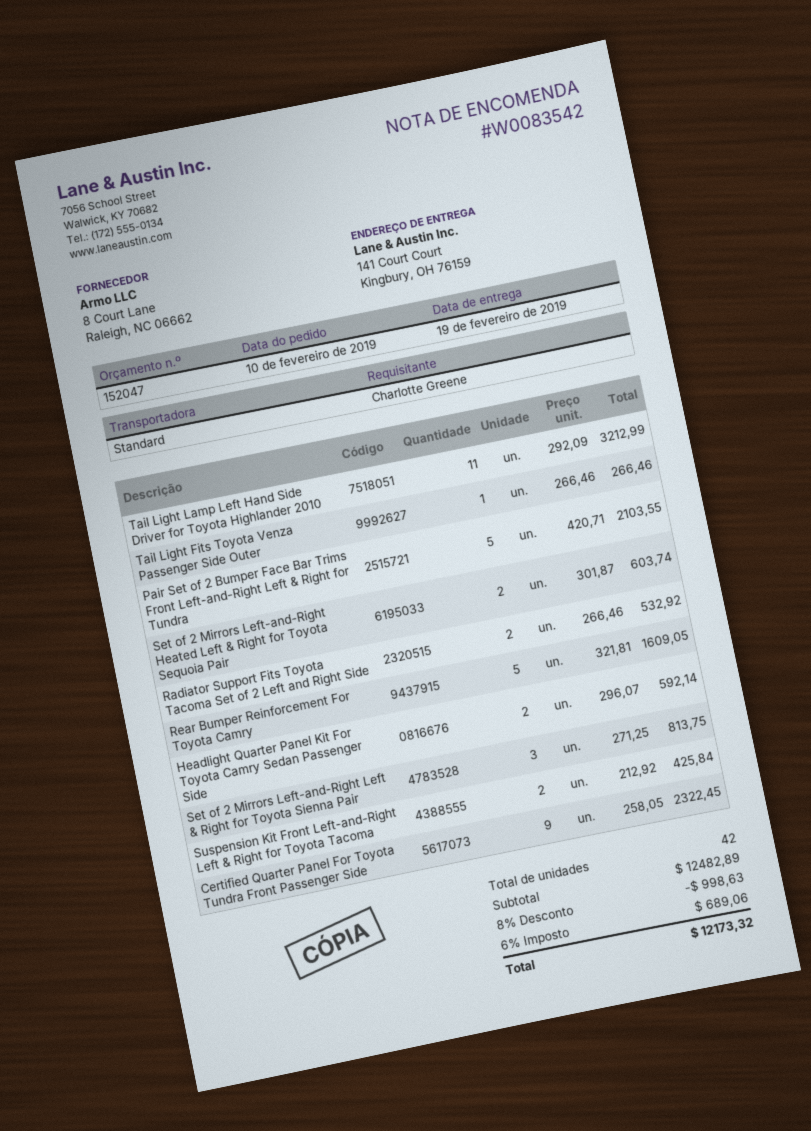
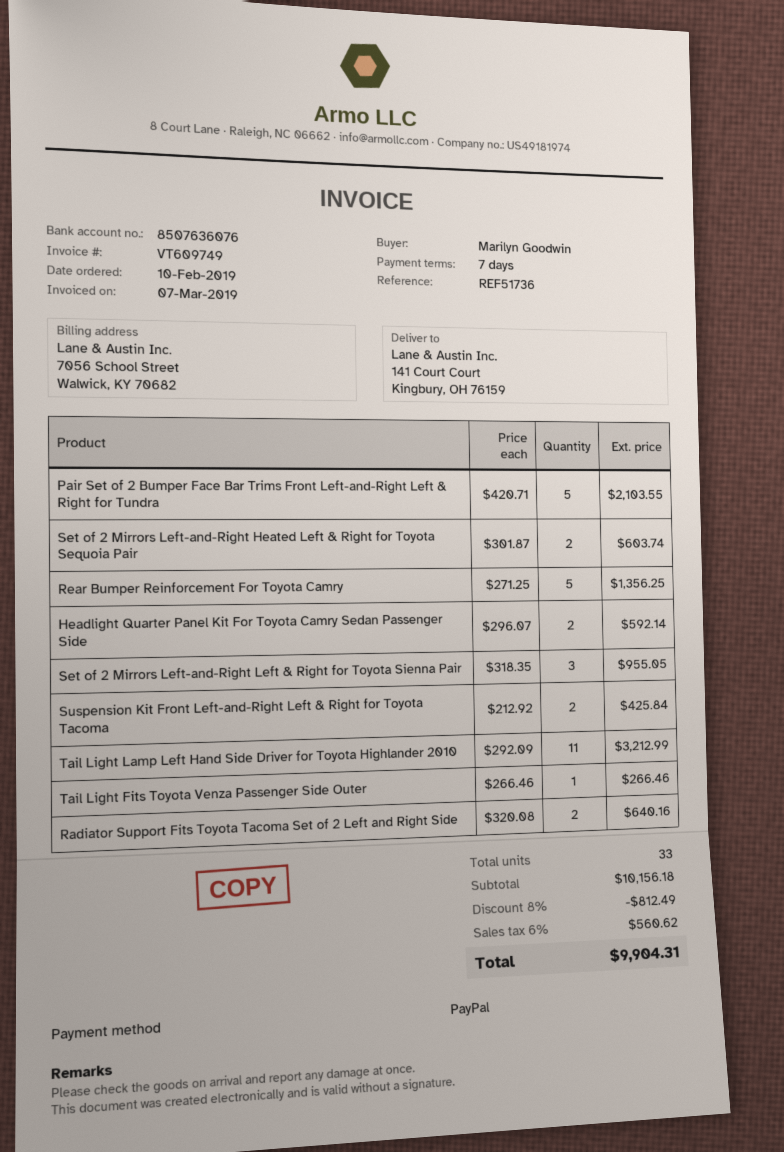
ordered by: Charlotte Greene -> Marilyn Goodwin
Radiator Support Fits Toyota Tacoma Set of 2 Left and Right Side: 2 x 266.46 = 532.92 -> 2 x 320.08 = 640.16
Rear Bumper Reinforcement For Toyota Camry: 5 x 321.81 = 1609.05 -> 5 x 271.25 = 1356.25
Set of 2 Mirrors Left-and-Right Left & Right for Toyota Sienna Pair: 3 x 271.25 = 813.75 -> 3 x 318.35 = 955.05
Certified Quarter Panel For Toyota Tundra Front Passenger Side: 9 x 258.05 = 2322.45 -> none
total quantity: 42 -> 33
subtotal: 12482.89 -> 10156.18
discount: 8% = 998.63 -> 8% = 812.49
tax: 6% = 689.06 -> 6% = 560.62
total: 12173.32 -> 9904.31

